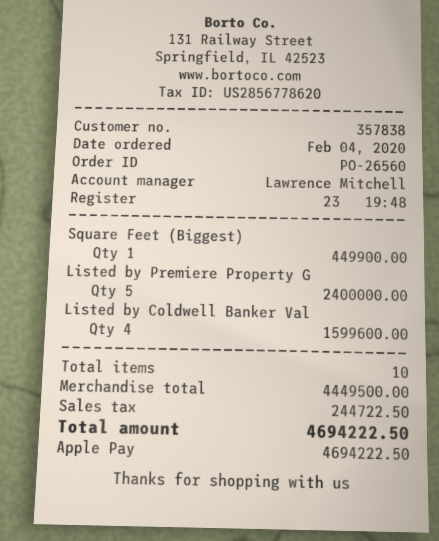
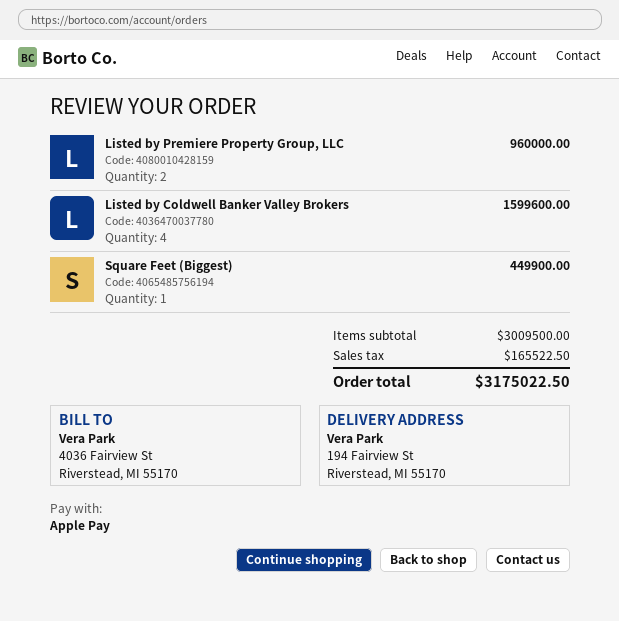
Listed by Premiere Property G: 5 for 2400000.00 -> 2 for 960000.00
subtotal: 4449500.00 -> 3009500.00
tax: 244722.50 -> 165522.50
total: 4694222.50 -> 3175022.50

